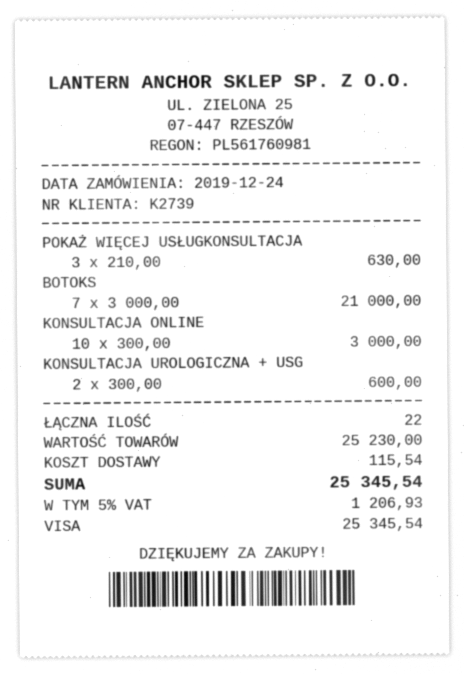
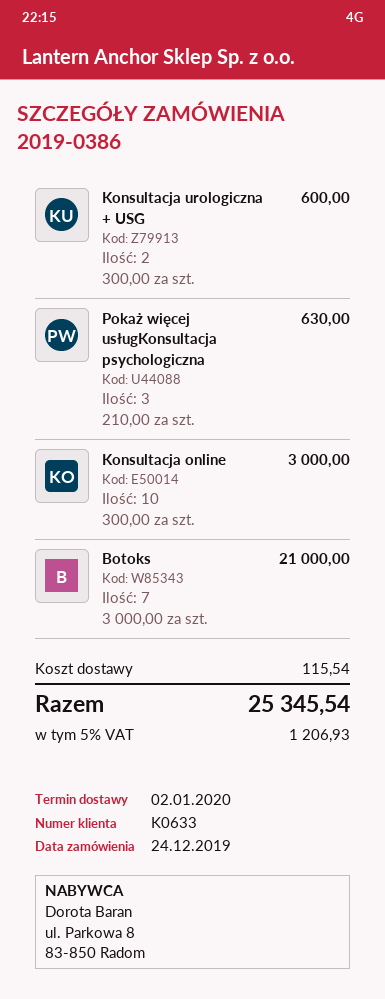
customer number: K2739 -> K0633

